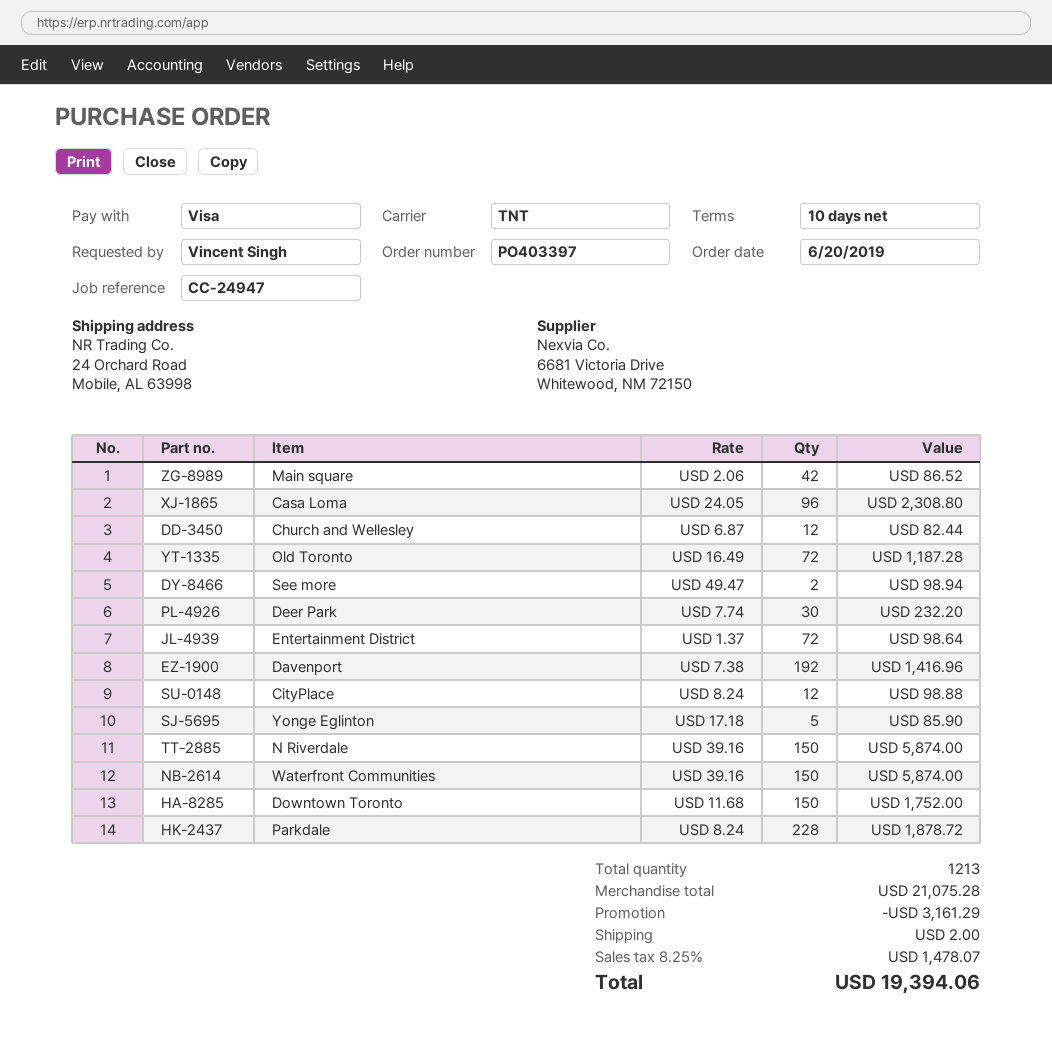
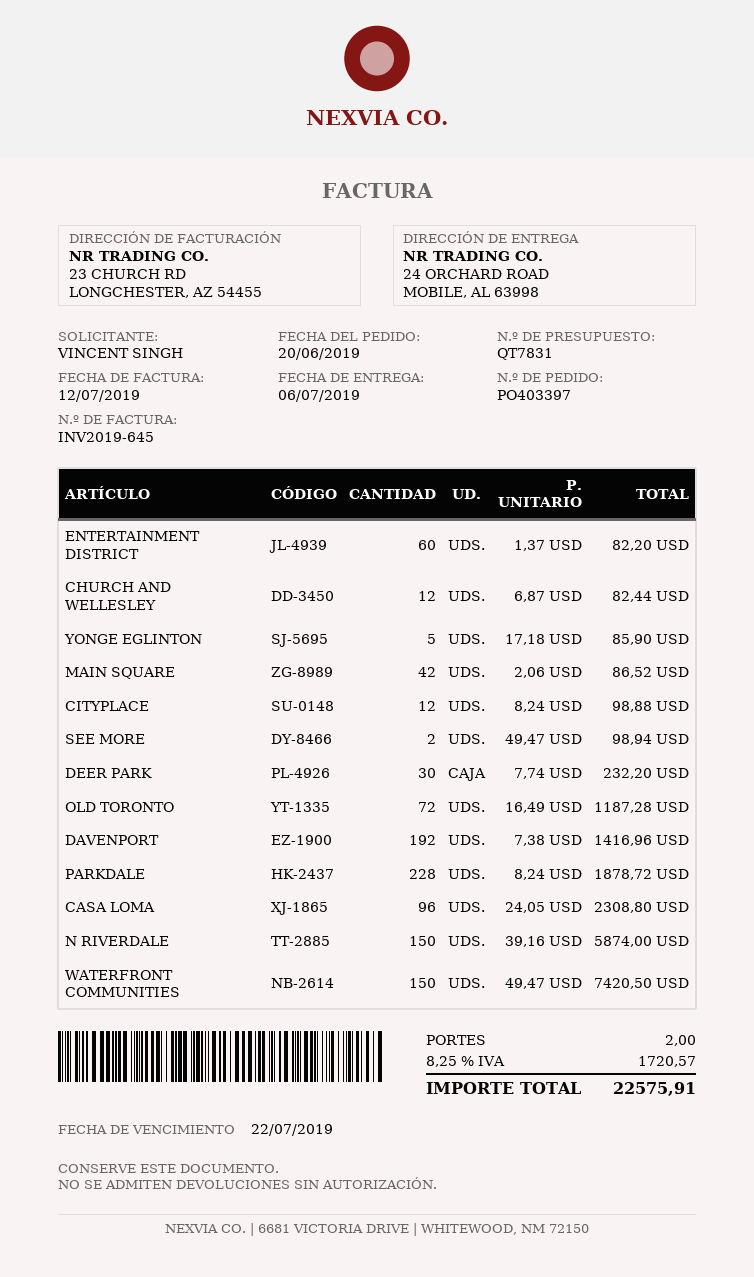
Entertainment District: 72 x 1.37 = 98.64 -> 60 x 1.37 = 82.20
Waterfront Communities: 150 x 39.16 = 5874.00 -> 150 x 49.47 = 7420.50
Downtown Toronto: 150 x 11.68 = 1752.00 -> none
discount: 3161.29 -> none
tax: 8.25% = 1478.07 -> 8.25% = 1720.57
total: 19394.06 -> 22575.91

